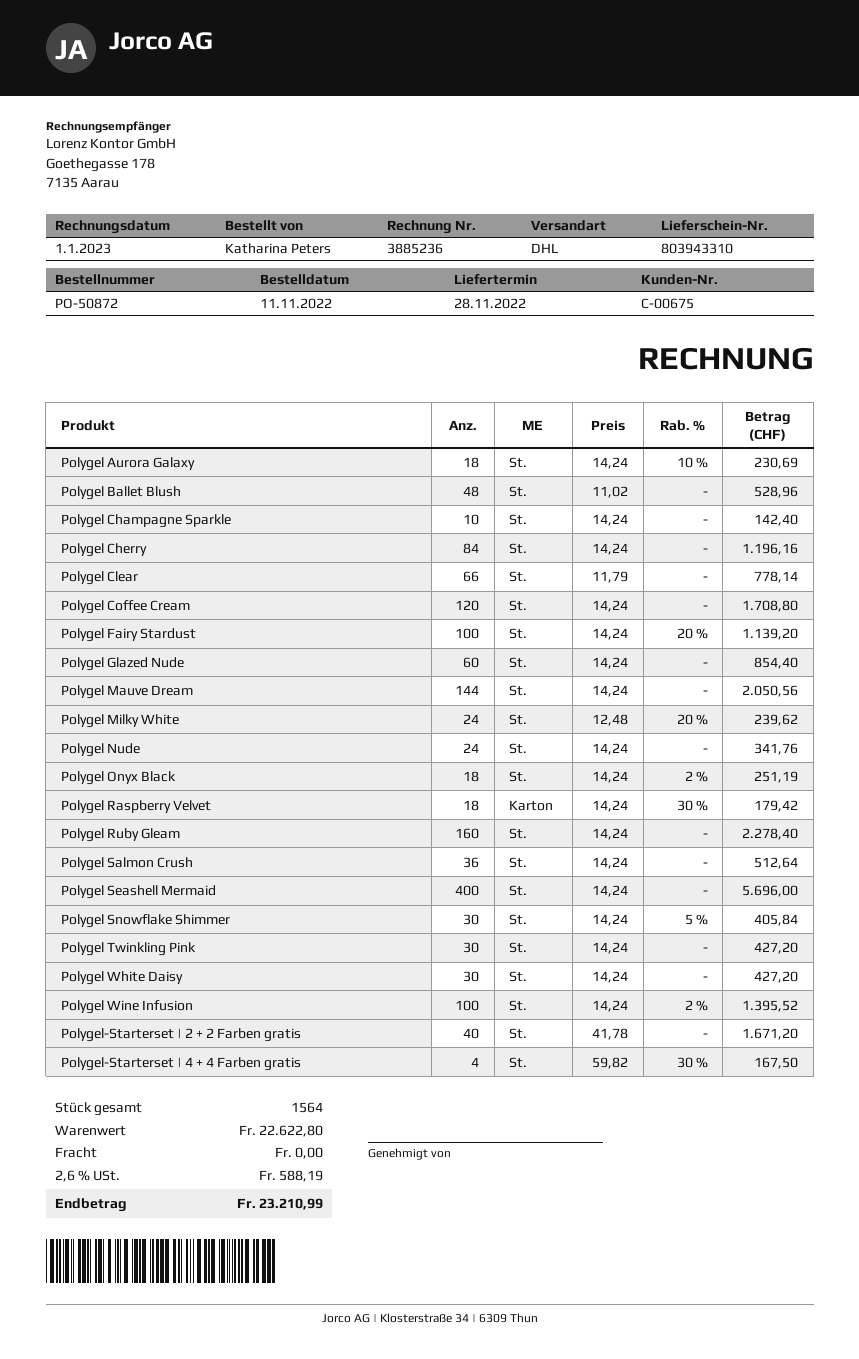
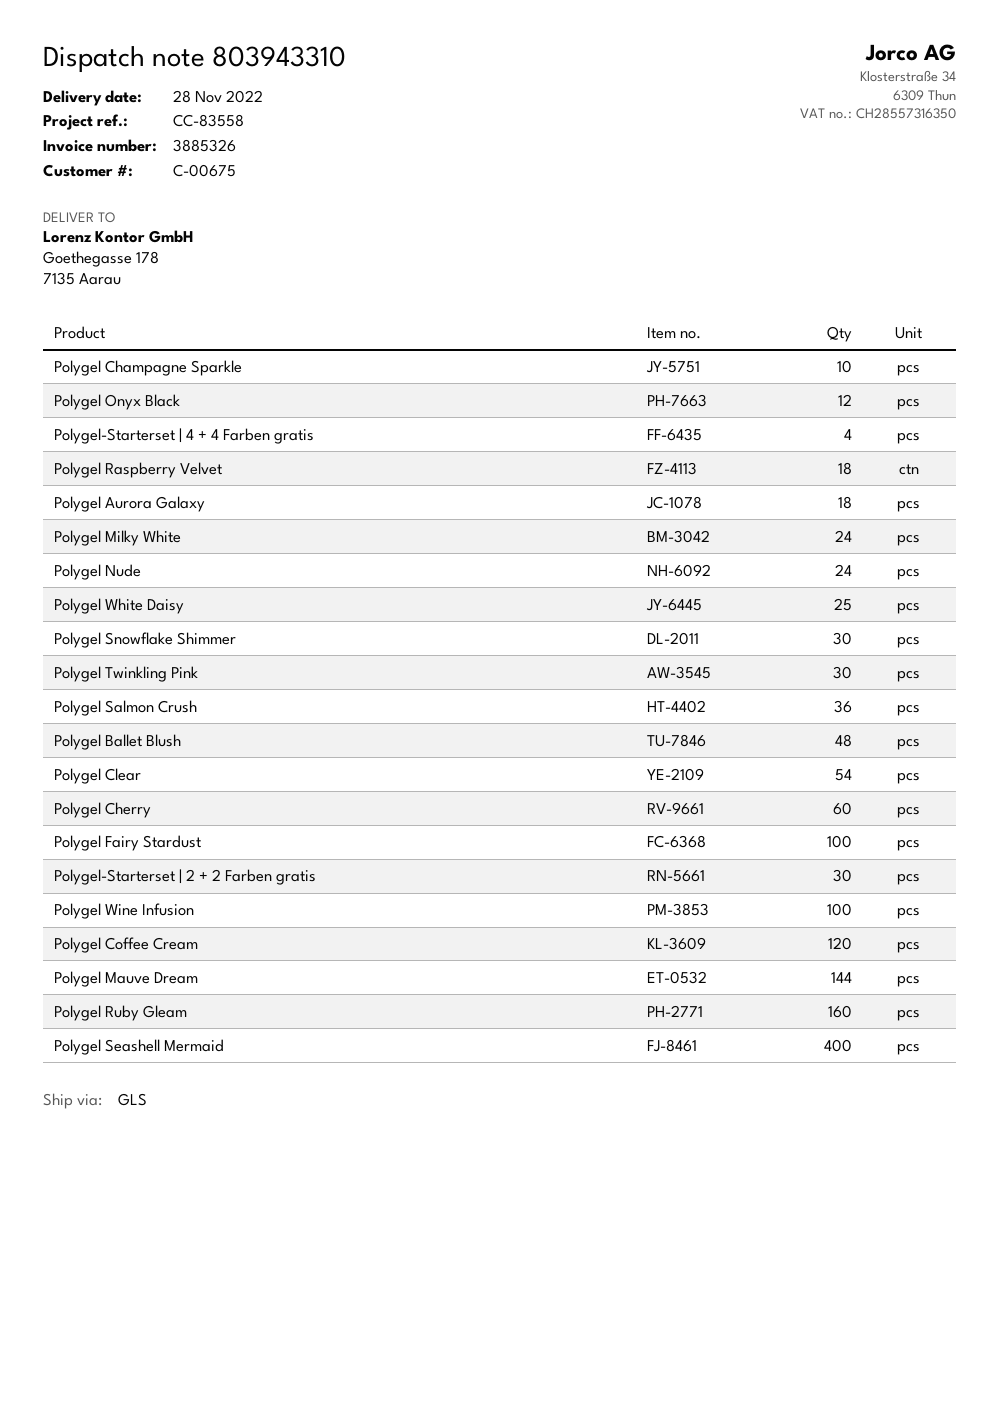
invoice number: 3885236 -> 3885326
shipping method: DHL -> GLS
Polygel Cherry: 84 -> 60
Polygel Clear: 66 -> 54
Polygel Glazed Nude: 60 -> none
Polygel Onyx Black: 18 -> 12
Polygel White Daisy: 30 -> 25
Polygel-Starterset | 2 + 2 Farben gratis: 40 -> 30

